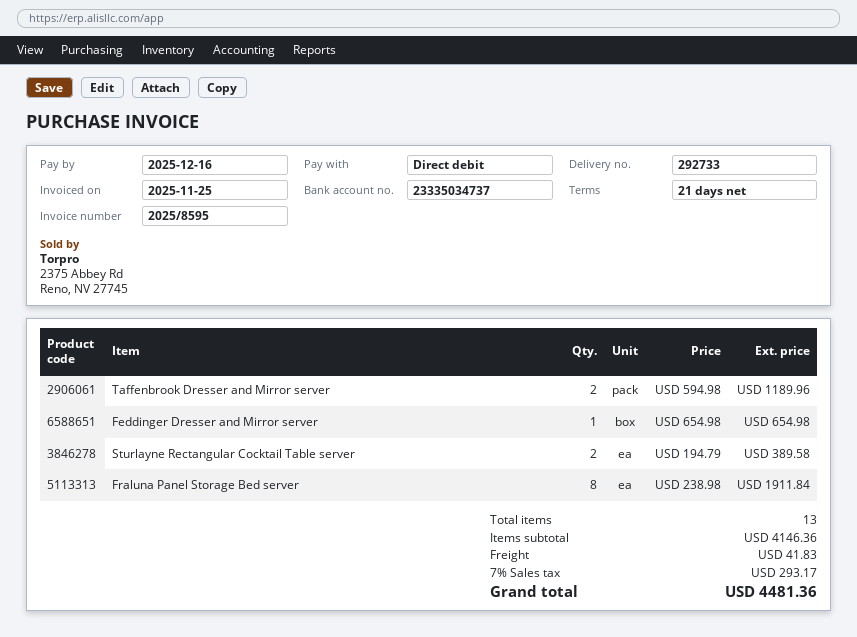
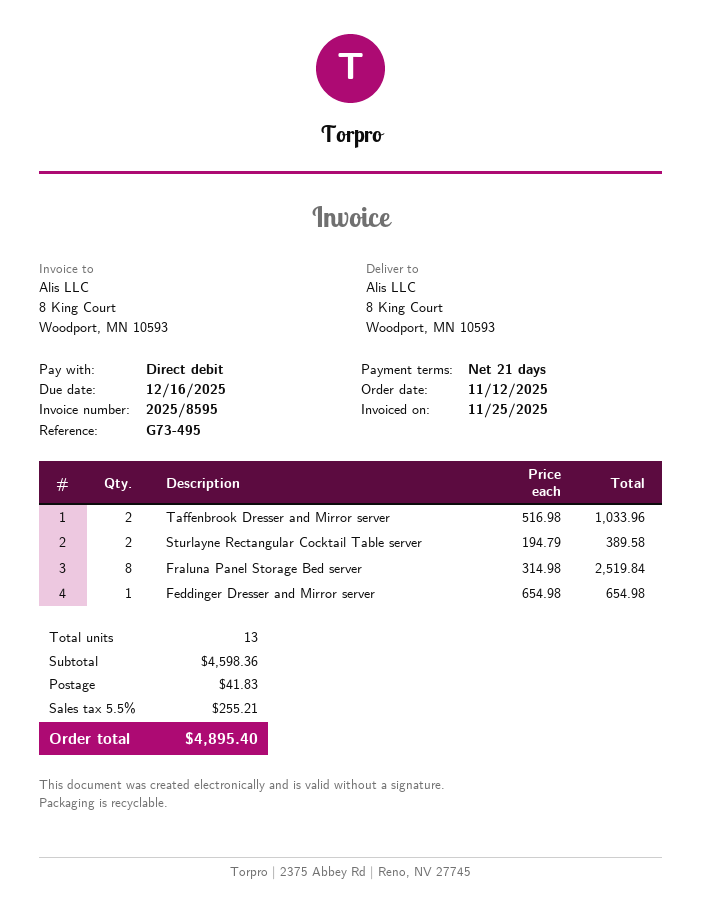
Taffenbrook Dresser and Mirror server: 2 x 594.98 = 1189.96 -> 2 x 516.98 = 1033.96
Fraluna Panel Storage Bed server: 8 x 238.98 = 1911.84 -> 8 x 314.98 = 2519.84
subtotal: 4146.36 -> 4598.36
tax: 7% = 293.17 -> 5.5% = 255.21
total: 4481.36 -> 4895.40

